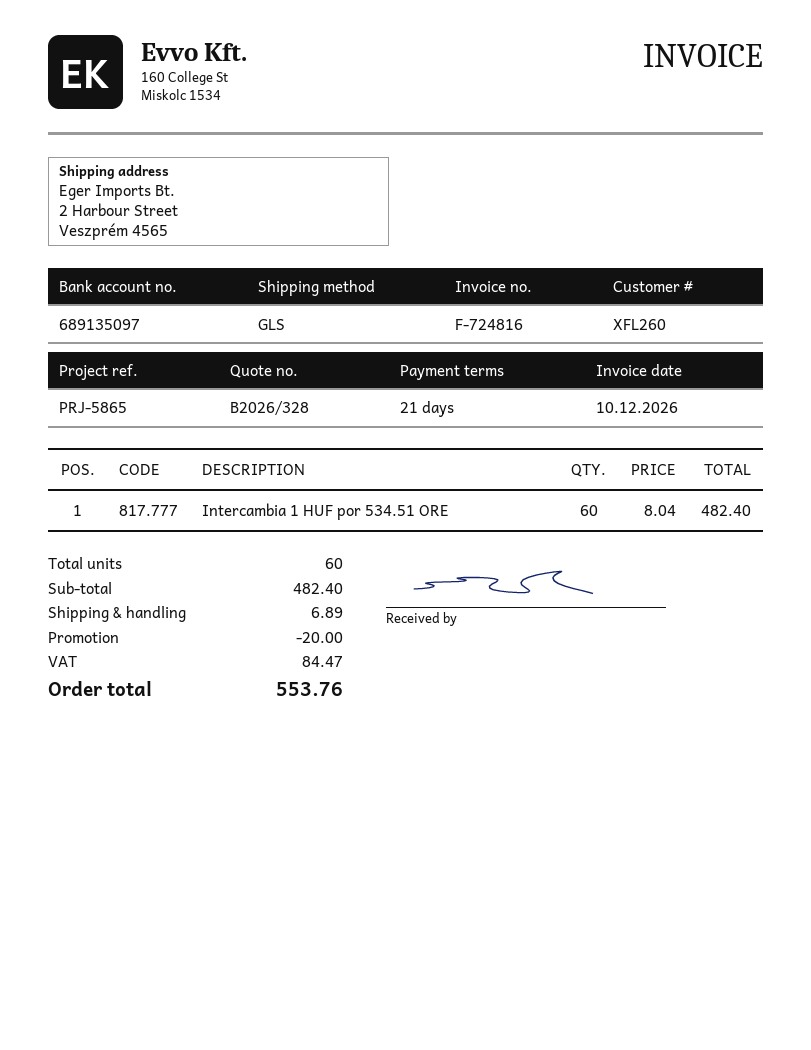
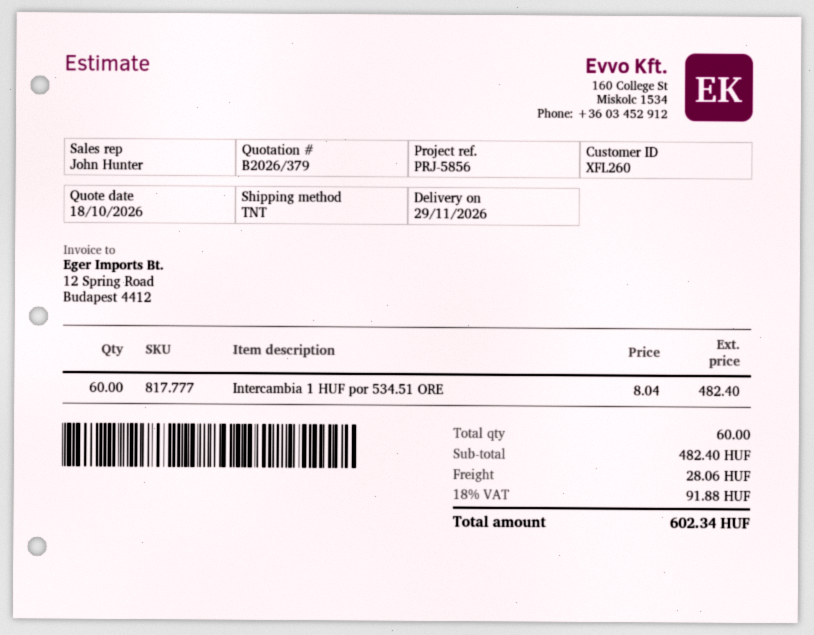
quote number: B2026/328 -> B2026/379
reference: PRJ-5865 -> PRJ-5856
shipping method: GLS -> TNT
discount: 20.00 -> none
shipping: 6.89 -> 28.06
tax: 84.47 -> 91.88
total: 553.76 -> 602.34

